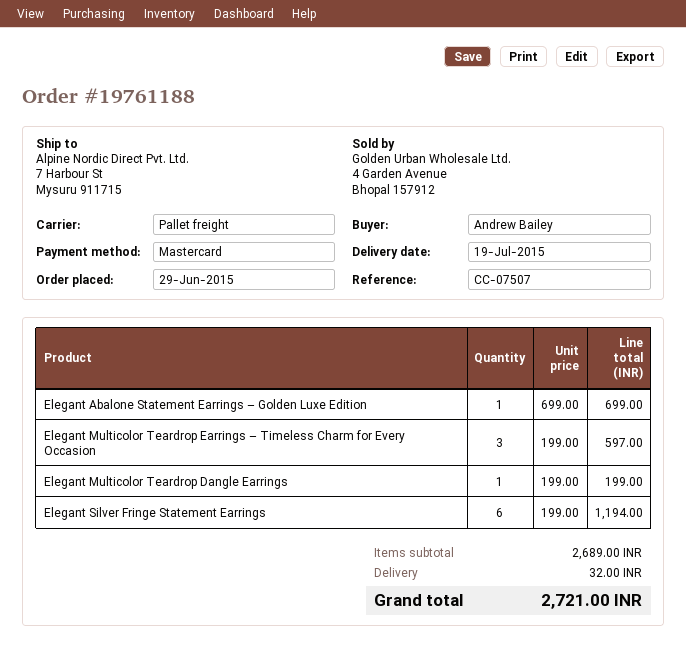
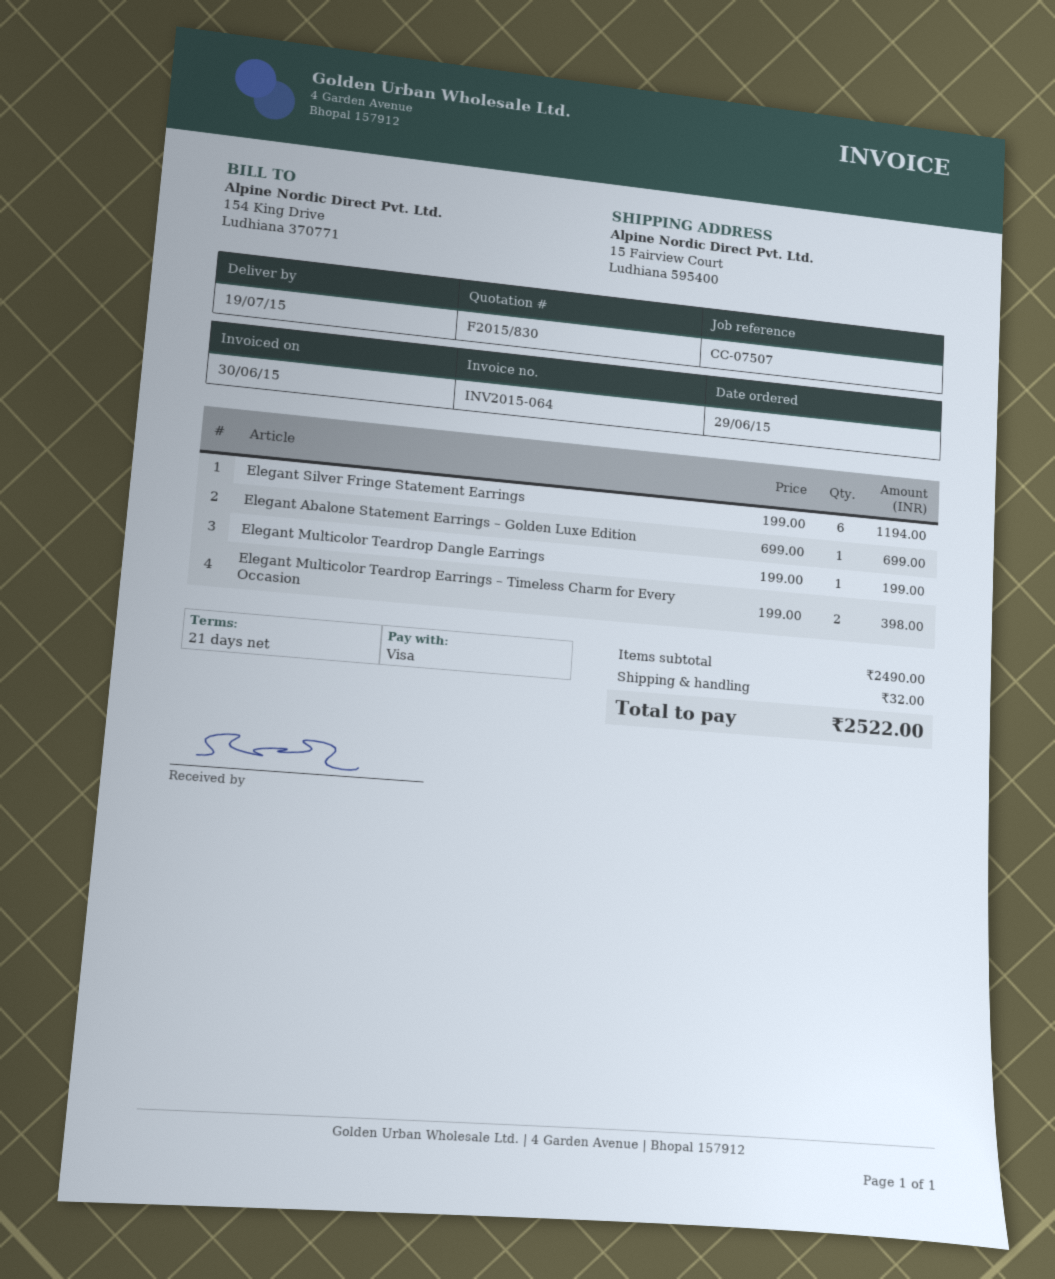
payment method: Mastercard -> Visa
ship to: 7 Harbour St, Mysuru 911715 -> 15 Fairview Court, Ludhiana 595400
Elegant Multicolor Teardrop Earrings – Timeless Charm for Every Occasion: 3 x 199.00 = 597.00 -> 2 x 199.00 = 398.00
subtotal: 2689.00 -> 2490.00
total: 2721.00 -> 2522.00

